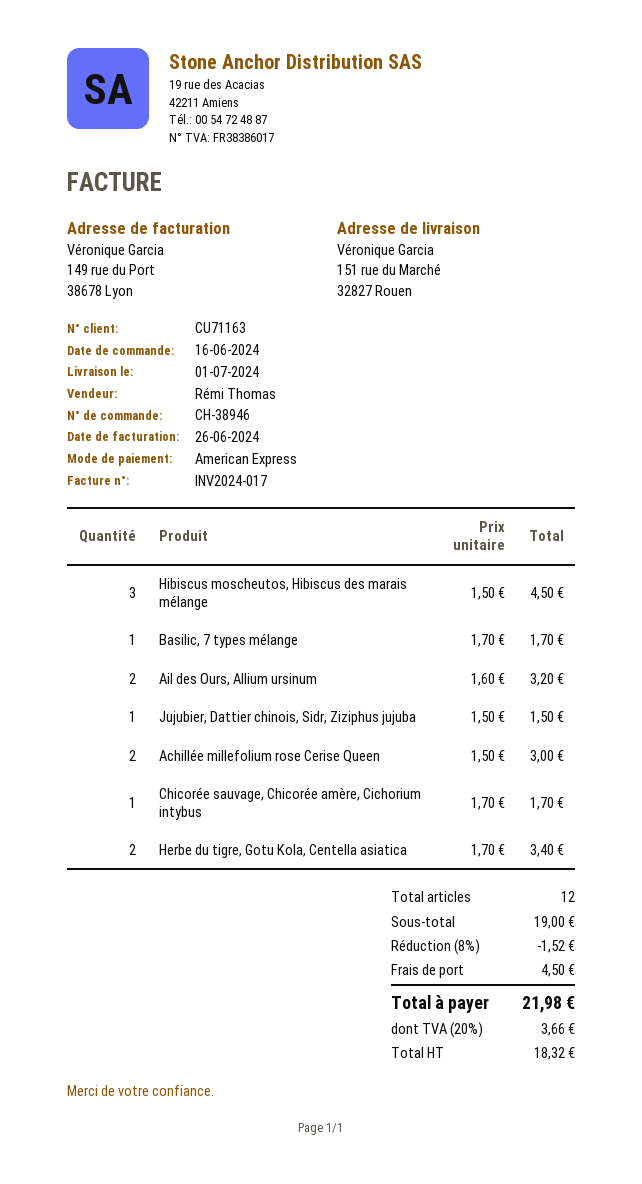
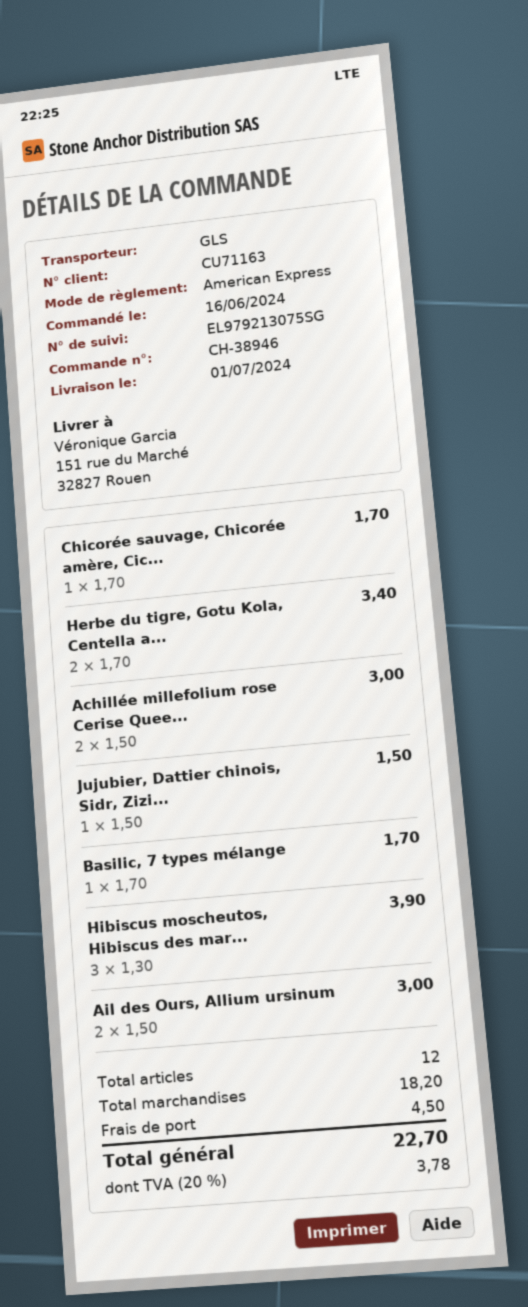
Hibiscus moscheutos, Hibiscus des marais mélange: 3 x 1.50 = 4.50 -> 3 x 1.30 = 3.90
Ail des Ours, Allium ursinum: 2 x 1.60 = 3.20 -> 2 x 1.50 = 3.00
subtotal: 19.00 -> 18.20
discount: 8% = 1.52 -> none
tax: 20% = 3.66 -> 20% = 3.78
total: 21.98 -> 22.70

